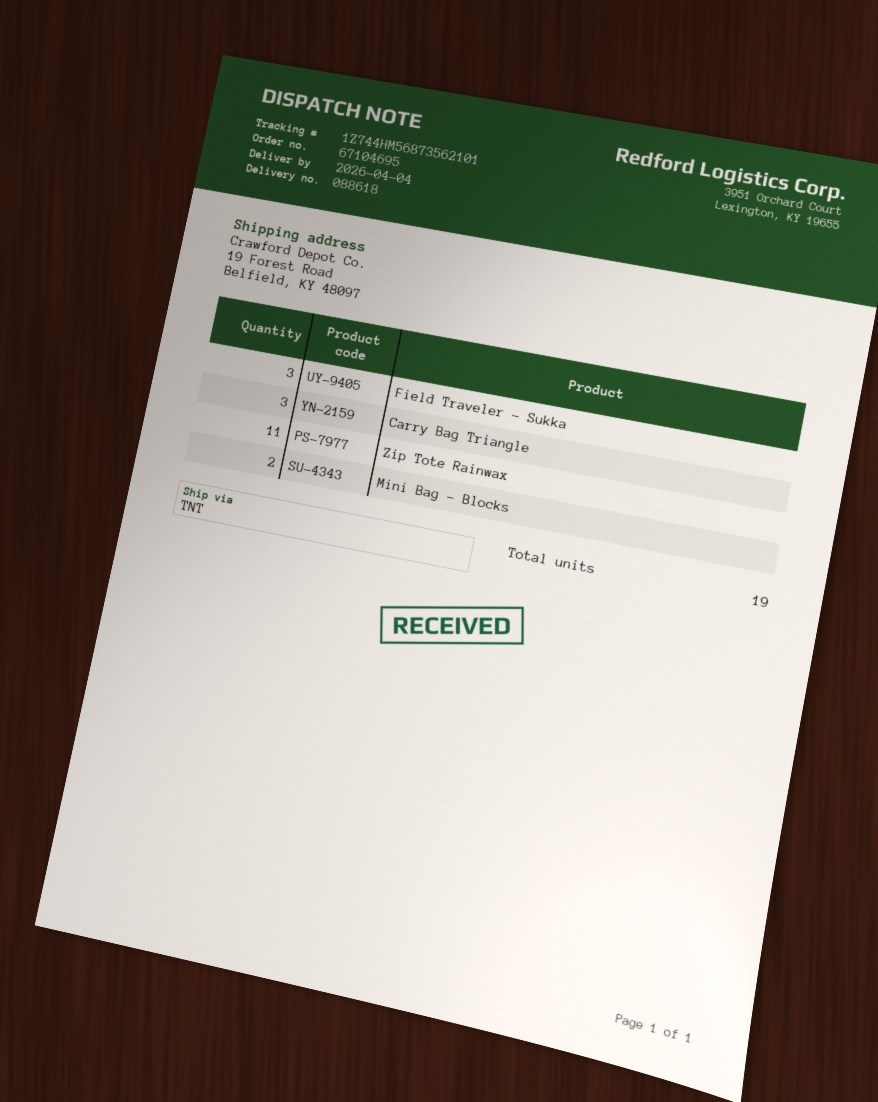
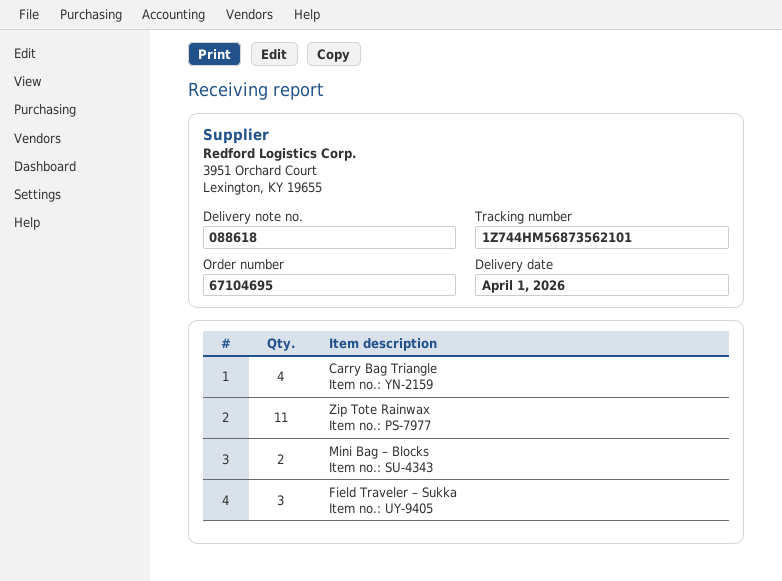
delivery date: 2026-04-04 -> 2026-04-01
Carry Bag Triangle: 3 -> 4

